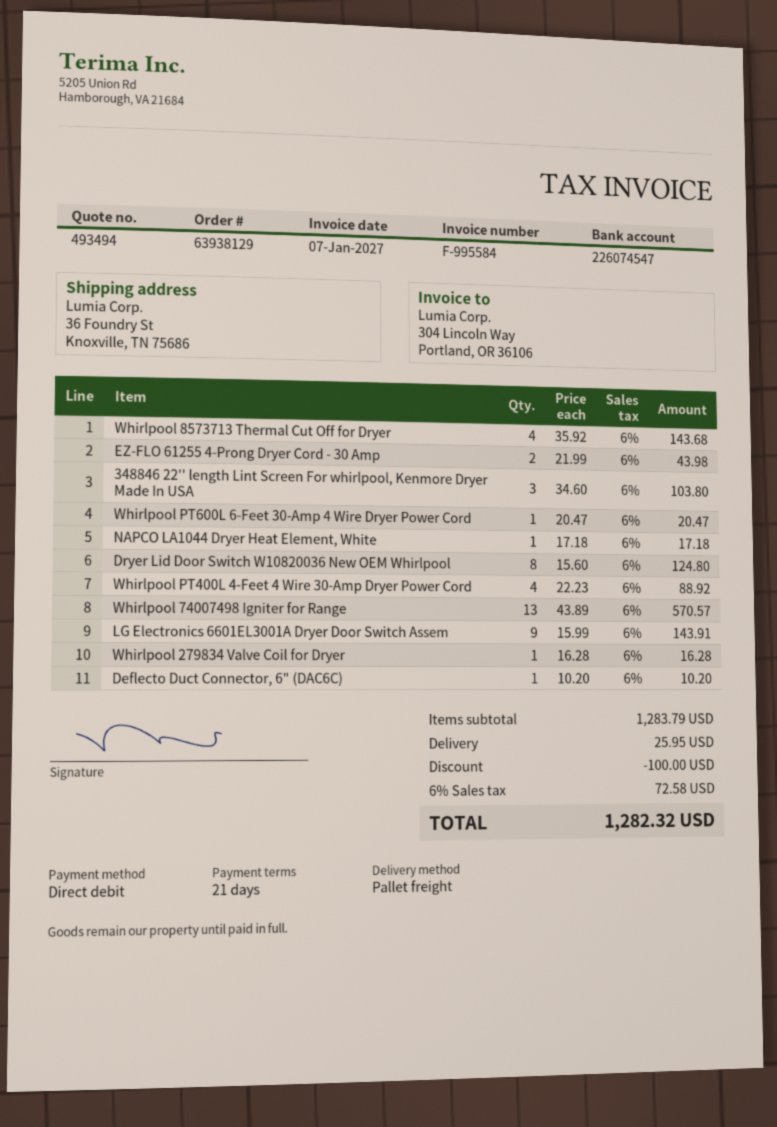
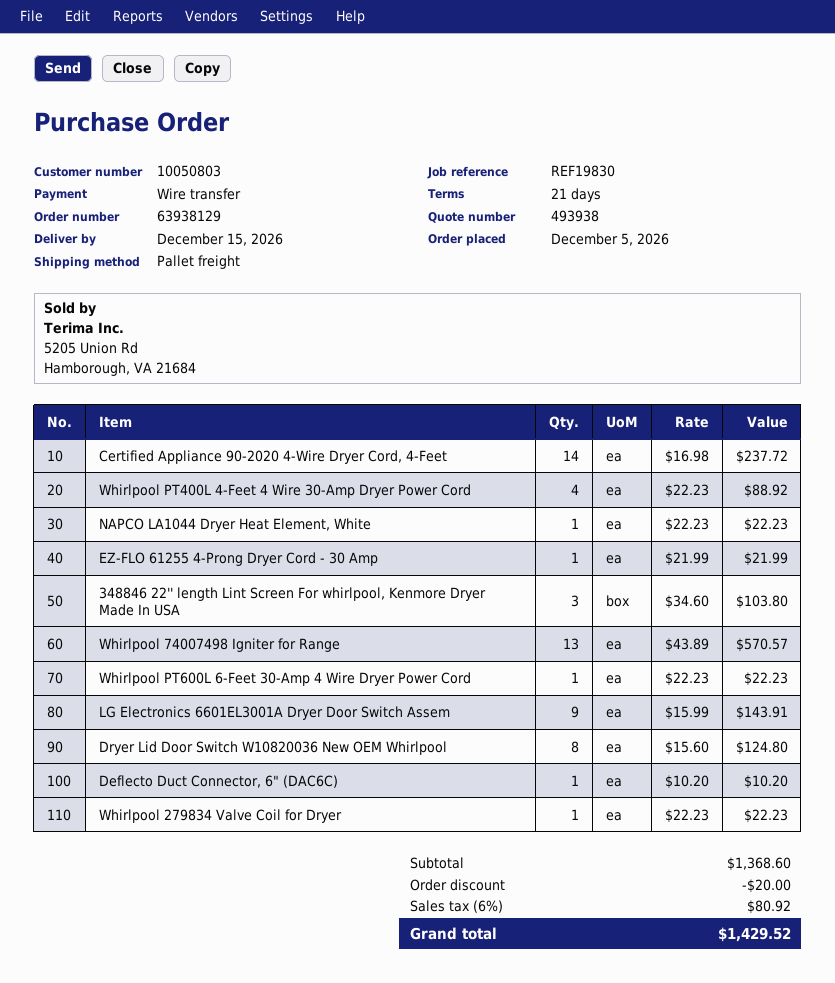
quote number: 493494 -> 493938
payment method: direct debit -> bank transfer
Whirlpool 8573713 Thermal Cut Off for Dryer: 4 x 35.92 = 143.68 -> none
EZ-FLO 61255 4-Prong Dryer Cord - 30 Amp: 2 x 21.99 = 43.98 -> 1 x 21.99 = 21.99
Whirlpool PT600L 6-Feet 30-Amp 4 Wire Dryer Power Cord: 1 x 20.47 = 20.47 -> 1 x 22.23 = 22.23
NAPCO LA1044 Dryer Heat Element, White: 1 x 17.18 = 17.18 -> 1 x 22.23 = 22.23
Whirlpool 279834 Valve Coil for Dryer: 1 x 16.28 = 16.28 -> 1 x 22.23 = 22.23
Certified Appliance 90-2020 4-Wire Dryer Cord, 4-Feet: none -> 14 x 16.98 = 237.72
subtotal: 1283.79 -> 1368.60
discount: 100.00 -> 20.00
shipping: 25.95 -> none
tax: 6% = 72.58 -> 6% = 80.92
total: 1282.32 -> 1429.52

